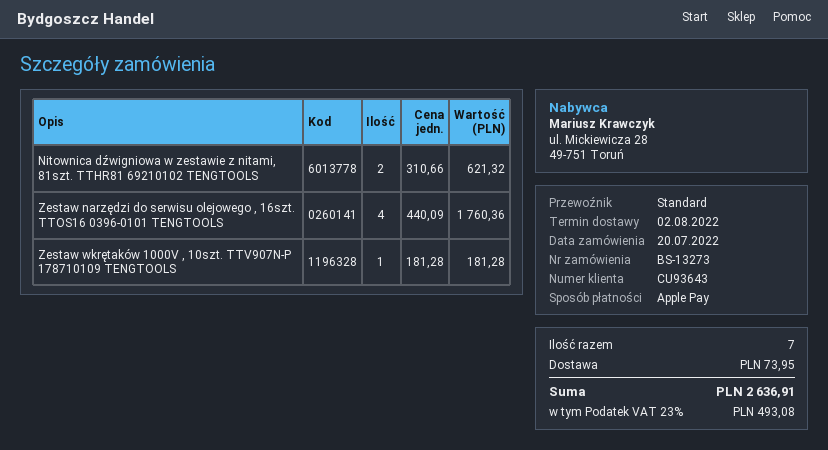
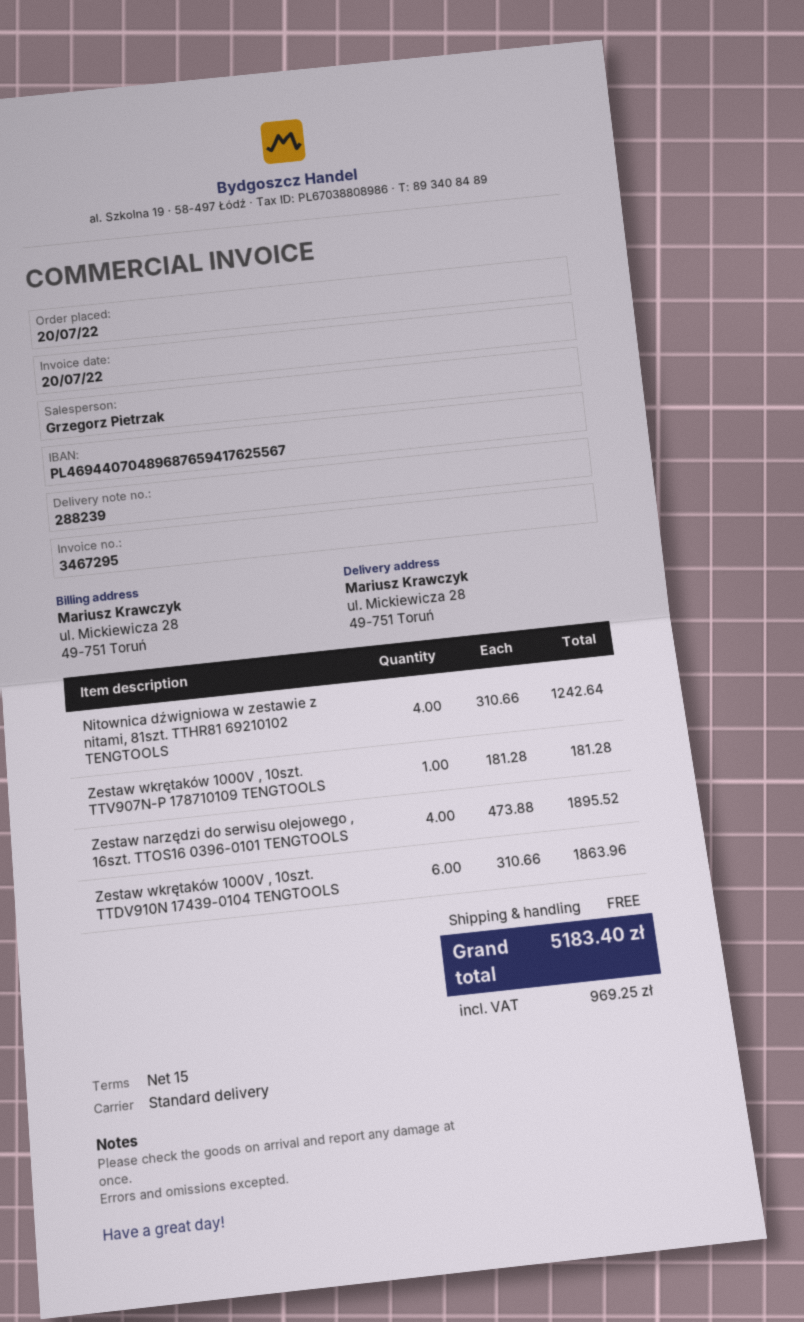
Nitownica dźwigniowa w zestawie z nitami, 81szt. TTHR81 69210102 TENGTOOLS: 2 x 310.66 = 621.32 -> 4 x 310.66 = 1242.64
Zestaw narzędzi do serwisu olejowego , 16szt. TTOS16 0396-0101 TENGTOOLS: 4 x 440.09 = 1760.36 -> 4 x 473.88 = 1895.52
Zestaw wkrętaków 1000V , 10szt. TTDV910N 17439-0104 TENGTOOLS: none -> 6 x 310.66 = 1863.96
shipping: 73.95 -> 0.00
tax: 493.08 -> 969.25
total: 2636.91 -> 5183.40

